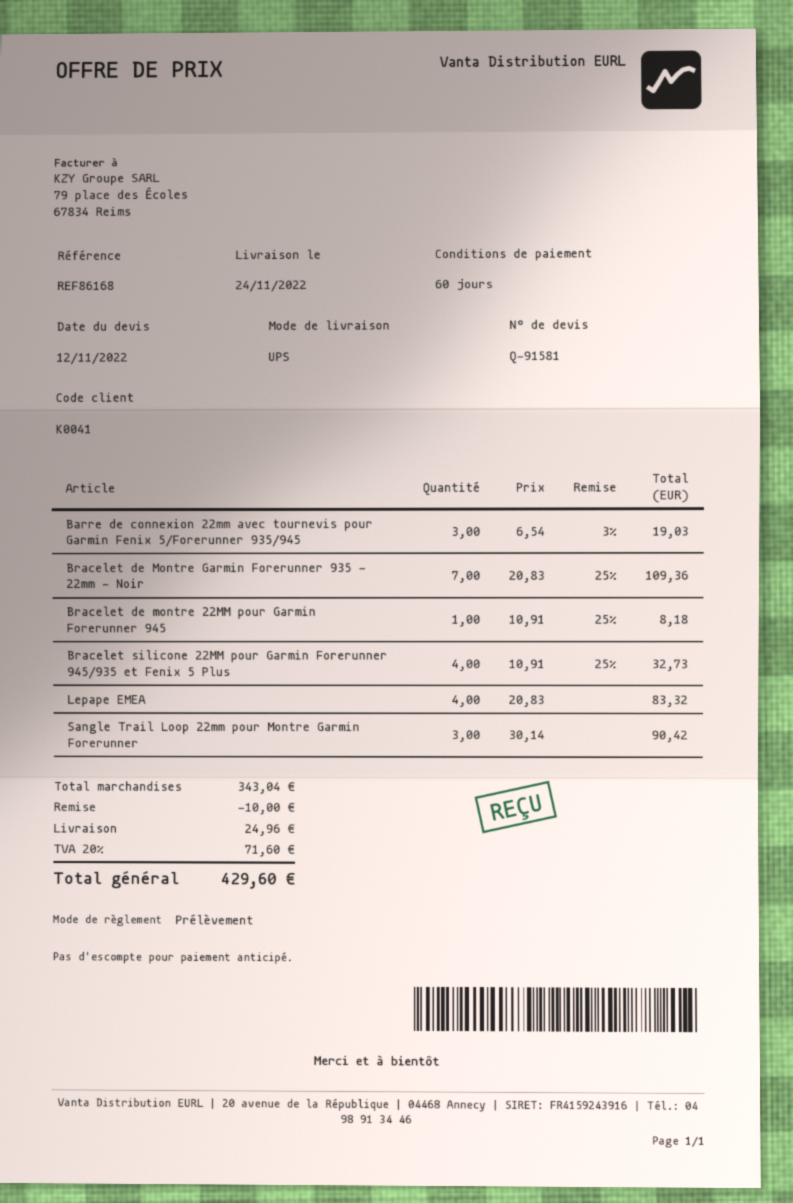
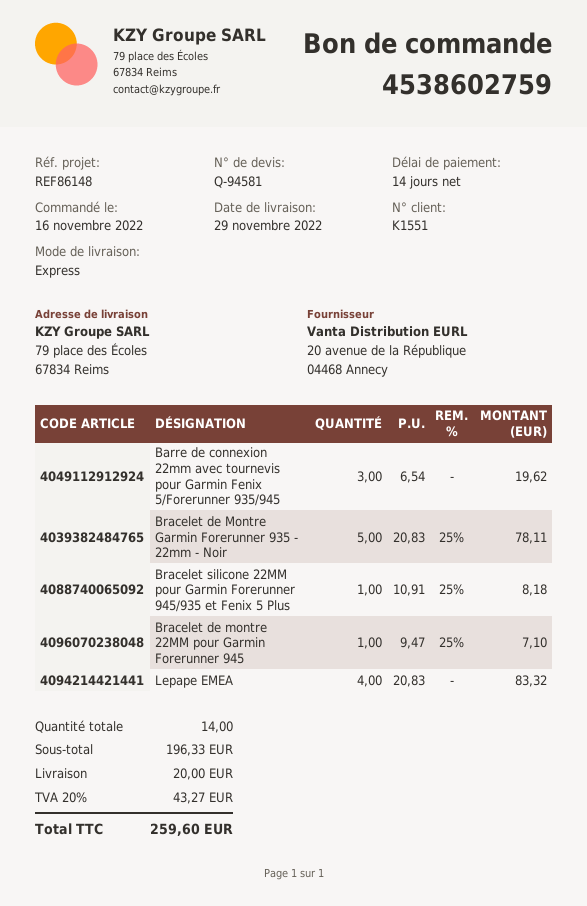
quote number: Q-91581 -> Q-94581
delivery date: 2022-11-24 -> 2022-11-29
payment terms: 60 days -> 14 days
customer number: K0041 -> K1551
reference: REF86168 -> REF86148
shipping method: UPS -> express
Barre de connexion 22mm avec tournevis pour Garmin Fenix 5/Forerunner 935/945: 3 x 6.54 - 3% = 19.03 -> 3 x 6.54 = 19.62
Bracelet de Montre Garmin Forerunner 935 - 22mm - Noir: 7 x 20.83 - 25% = 109.36 -> 5 x 20.83 - 25% = 78.11
Bracelet de montre 22MM pour Garmin Forerunner 945: 1 x 10.91 - 25% = 8.18 -> 1 x 9.47 - 25% = 7.10
Bracelet silicone 22MM pour Garmin Forerunner 945/935 et Fenix 5 Plus: 4 x 10.91 - 25% = 32.73 -> 1 x 10.91 - 25% = 8.18
Sangle Trail Loop 22mm pour Montre Garmin Forerunner: 3 x 30.14 = 90.42 -> none
subtotal: 343.04 -> 196.33
discount: 10.00 -> none
shipping: 24.96 -> 20.00
tax: 20% = 71.60 -> 20% = 43.27
total: 429.60 -> 259.60

